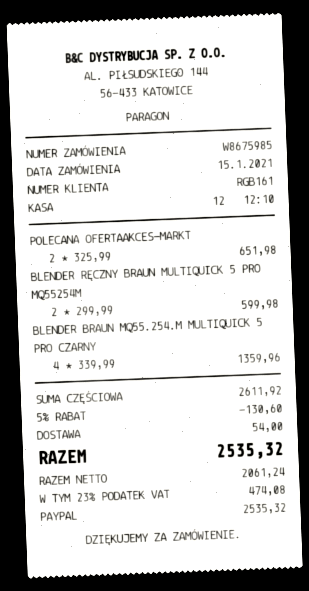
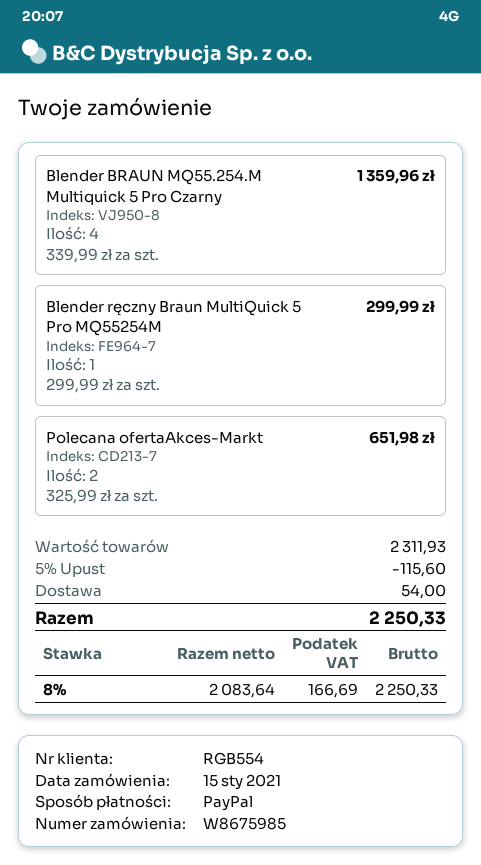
customer number: RGB161 -> RGB554
BLENDER RĘCZNY BRAUN MULTIQUICK 5 PRO MQ55254M: 2 x 299.99 = 599.98 -> 1 x 299.99 = 299.99
subtotal: 2611.92 -> 2311.93
discount: 5% = 130.60 -> 5% = 115.60
net: 2061.24 -> 2083.64
tax: 23% = 474.08 -> 8% = 166.69
total: 2535.32 -> 2250.33

